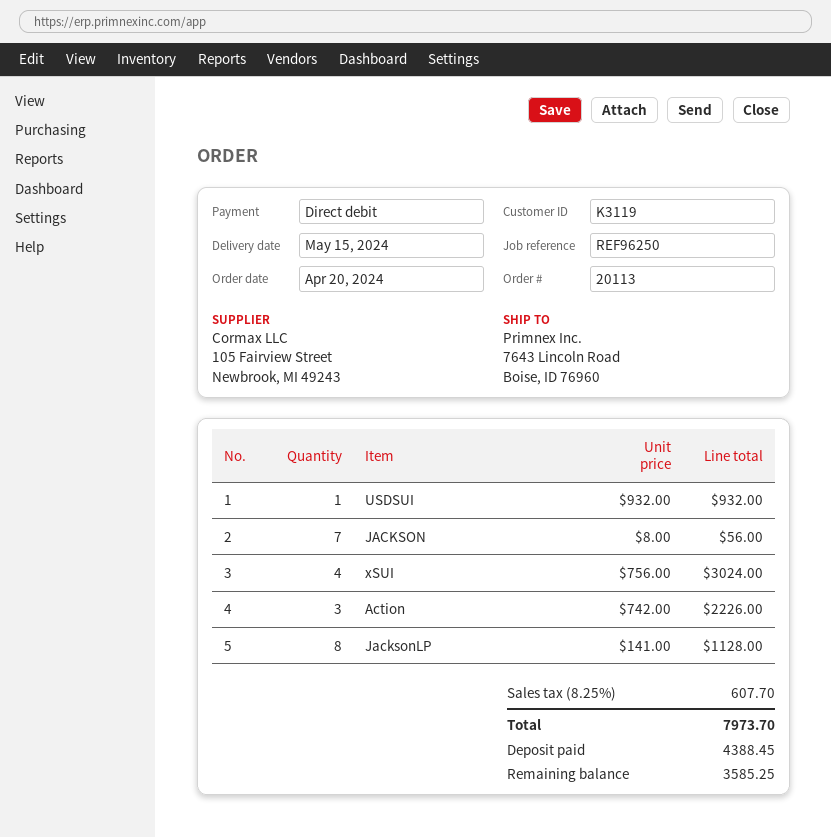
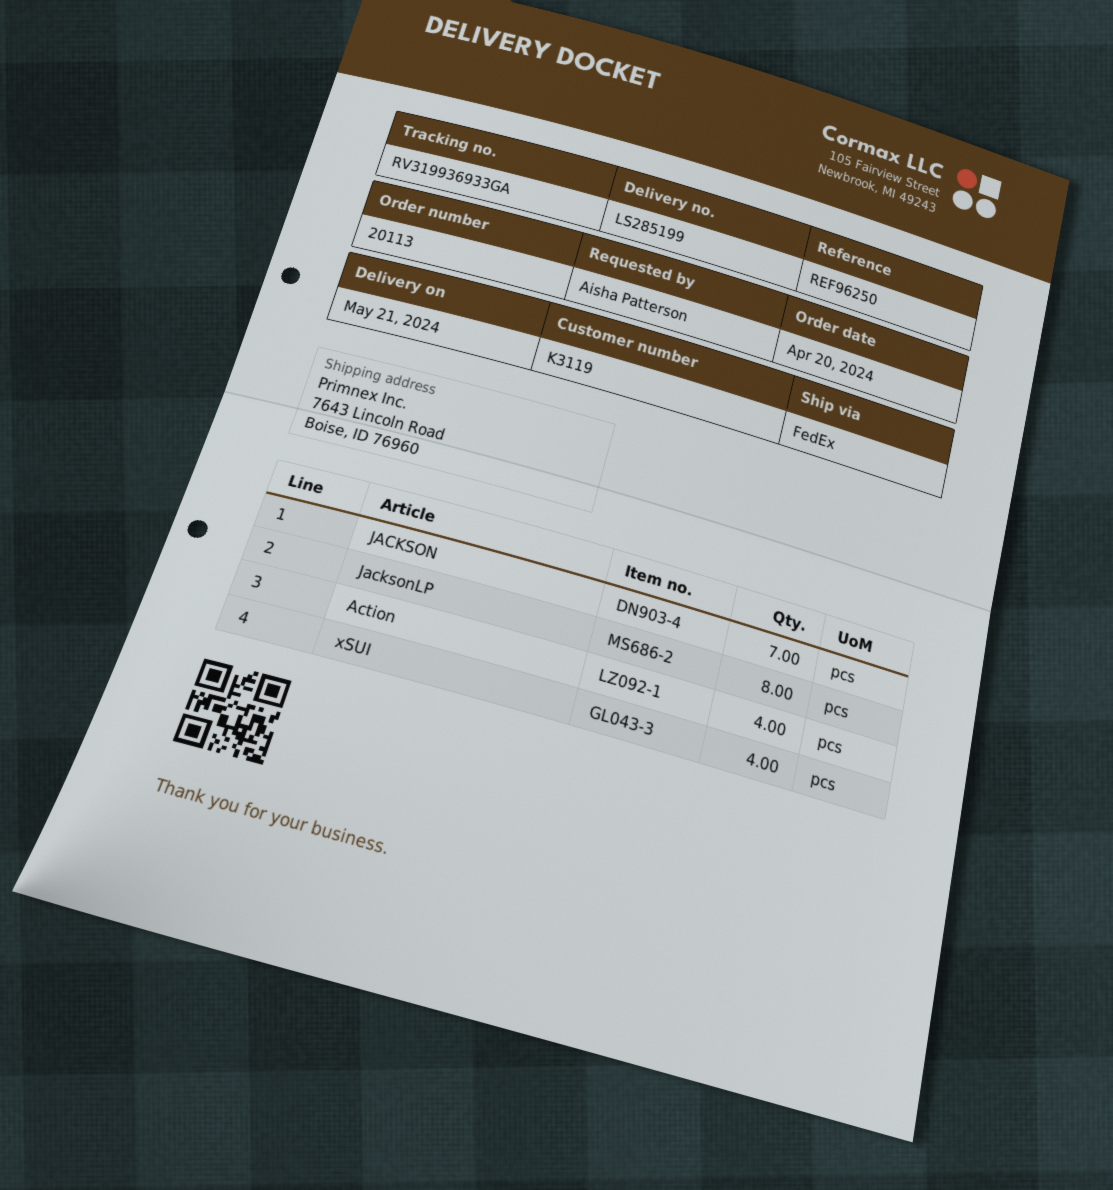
delivery date: 2024-05-15 -> 2024-05-21
USDSUI: 1 -> none
Action: 3 -> 4

